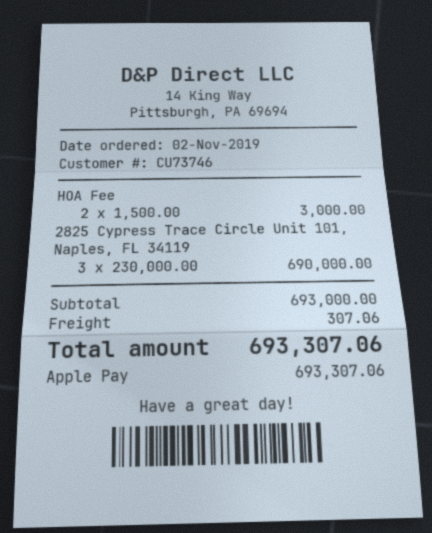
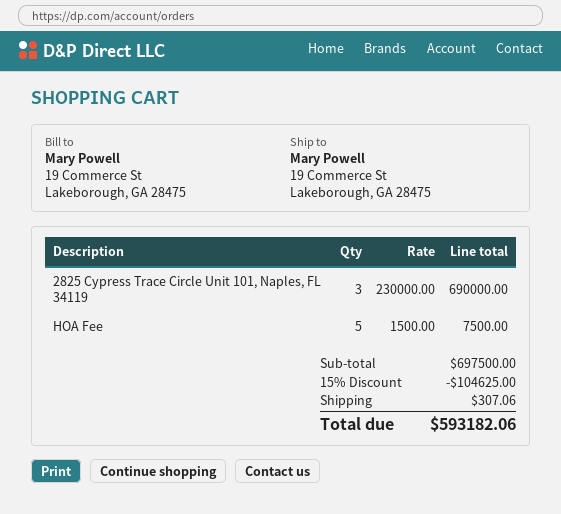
HOA Fee: 2 x 1500.00 = 3000.00 -> 5 x 1500.00 = 7500.00
subtotal: 693000.00 -> 697500.00
discount: none -> 15% = 104625.00
total: 693307.06 -> 593182.06

